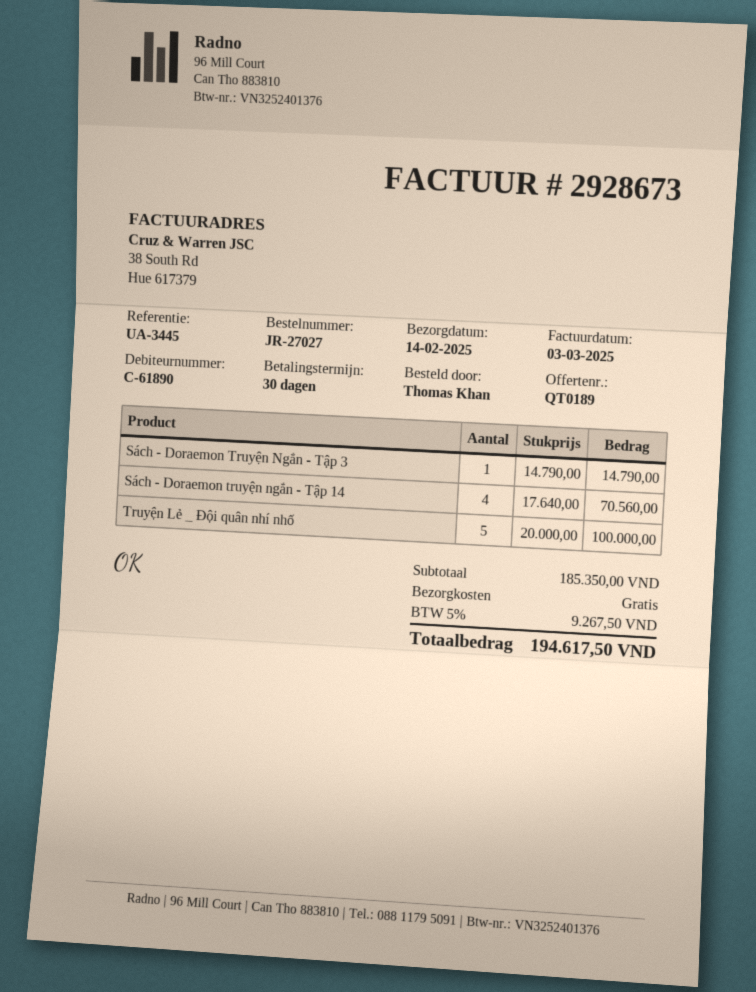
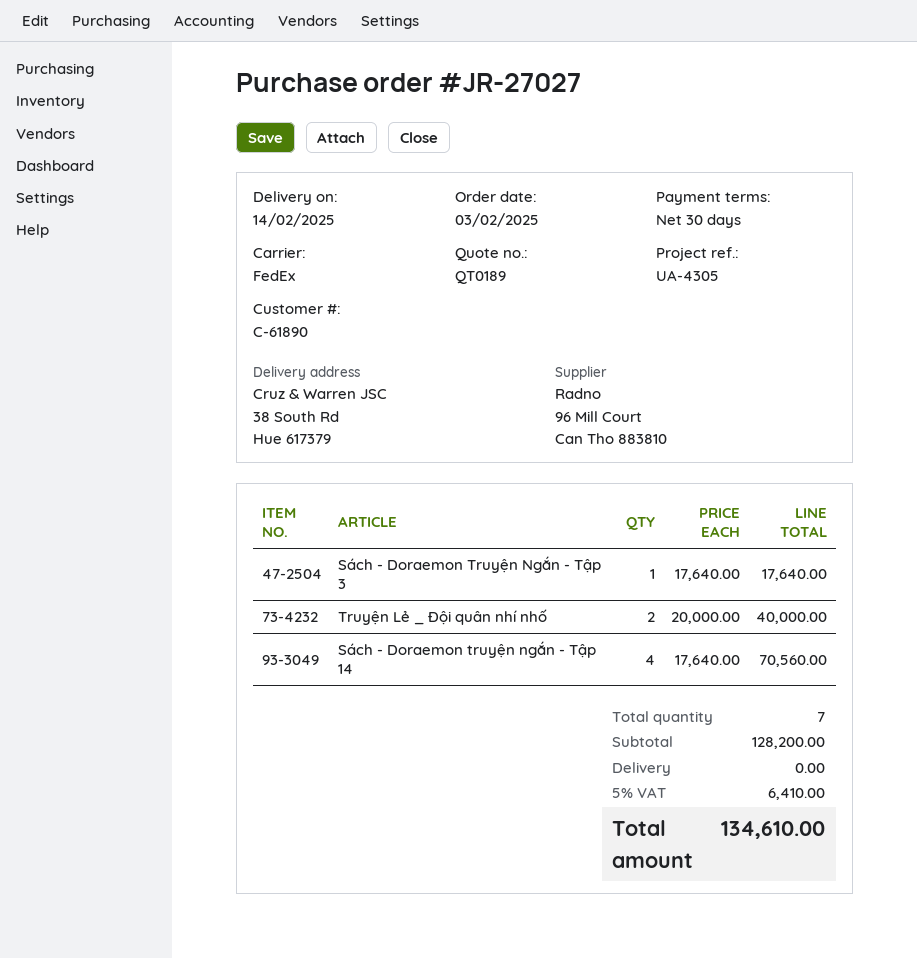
reference: UA-3445 -> UA-4305
Sách - Doraemon Truyện Ngắn - Tập 3: 1 x 14790.00 = 14790.00 -> 1 x 17640.00 = 17640.00
Truyện Lẻ _ Đội quân nhí nhố: 5 x 20000.00 = 100000.00 -> 2 x 20000.00 = 40000.00
subtotal: 185350.00 -> 128200.00
tax: 5% = 9267.50 -> 5% = 6410.00
total: 194617.50 -> 134610.00

